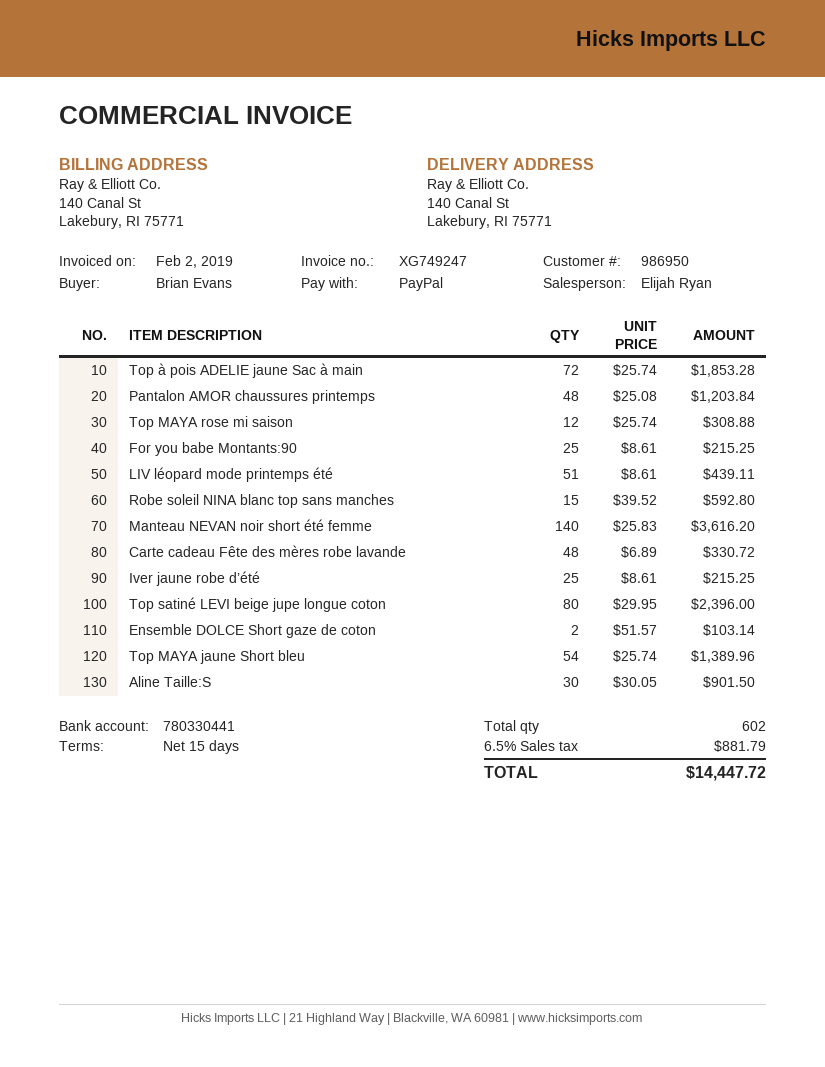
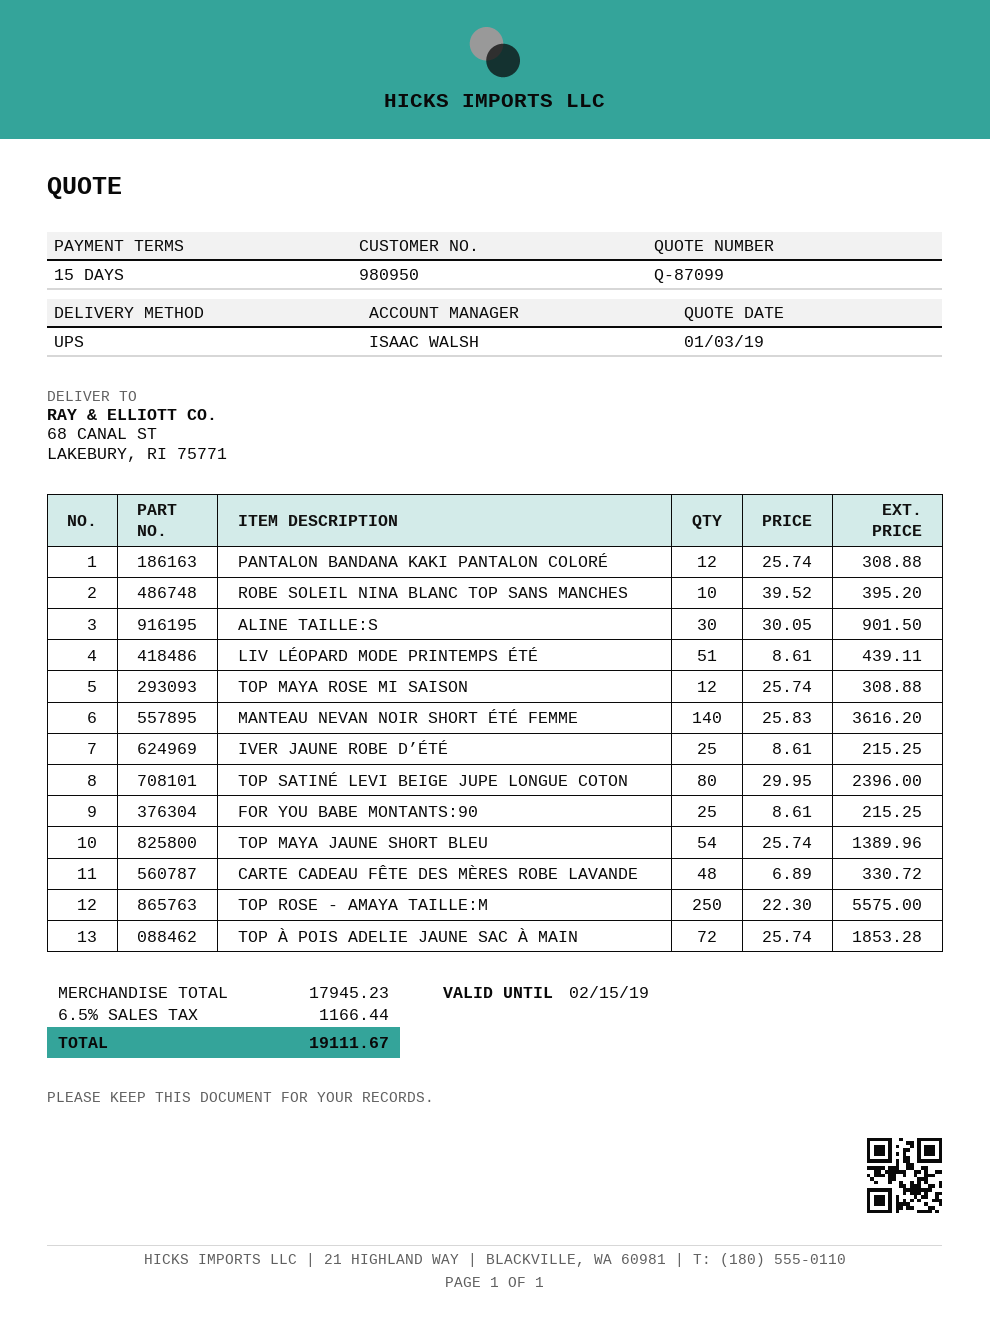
customer number: 986950 -> 980950
sales rep: Elijah Ryan -> ISAAC WALSH
ship to: 140 Canal St, Lakebury, RI 75771 -> 68 CANAL ST, LAKEBURY, RI 75771
Pantalon AMOR chaussures printemps: 48 x 25.08 = 1203.84 -> none
Robe soleil NINA blanc top sans manches: 15 x 39.52 = 592.80 -> 10 x 39.52 = 395.20
Ensemble DOLCE Short gaze de coton: 2 x 51.57 = 103.14 -> none
PANTALON BANDANA KAKI PANTALON COLORÉ: none -> 12 x 25.74 = 308.88
TOP ROSE - AMAYA TAILLE:M: none -> 250 x 22.30 = 5575.00
tax: 6.5% = 881.79 -> 6.5% = 1166.44
total: 14447.72 -> 19111.67

